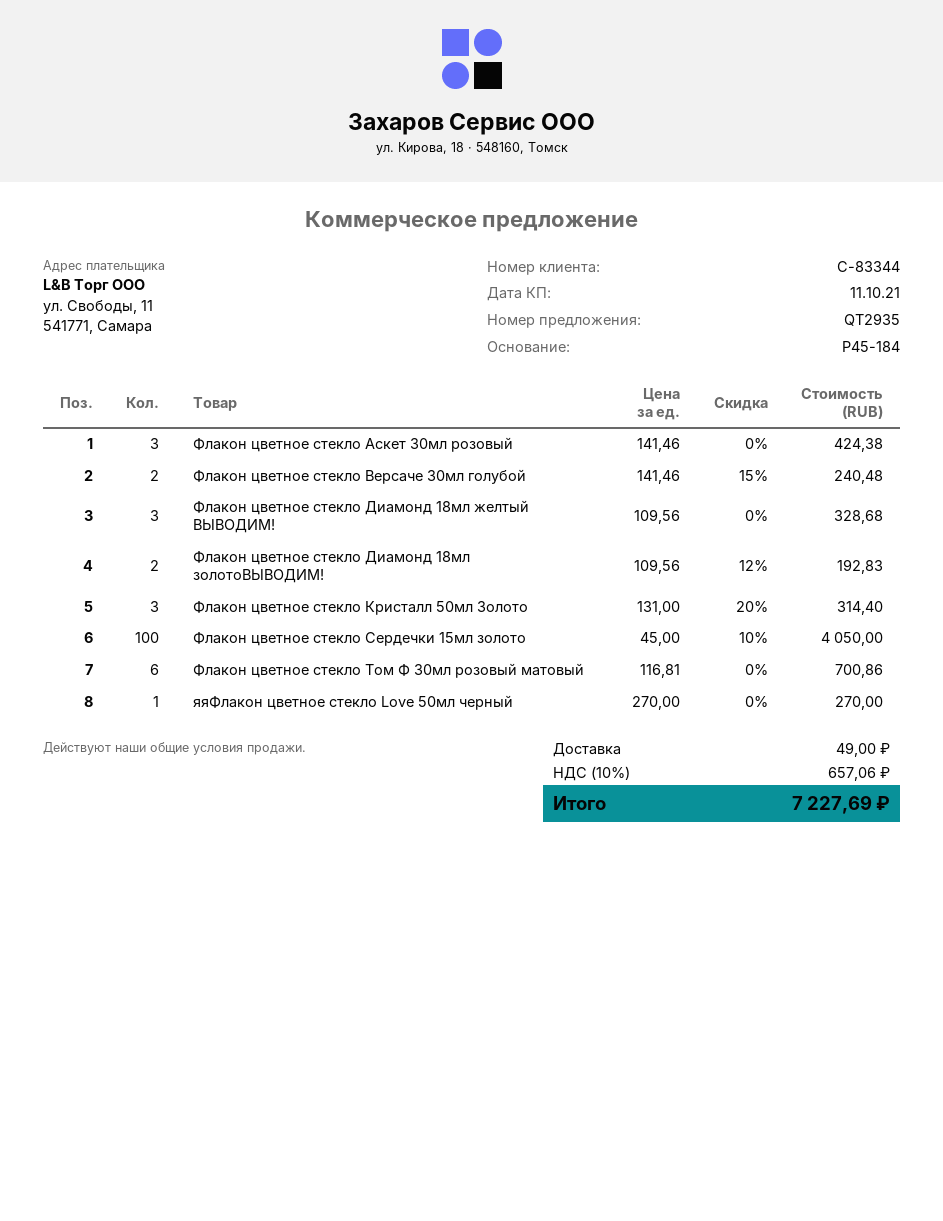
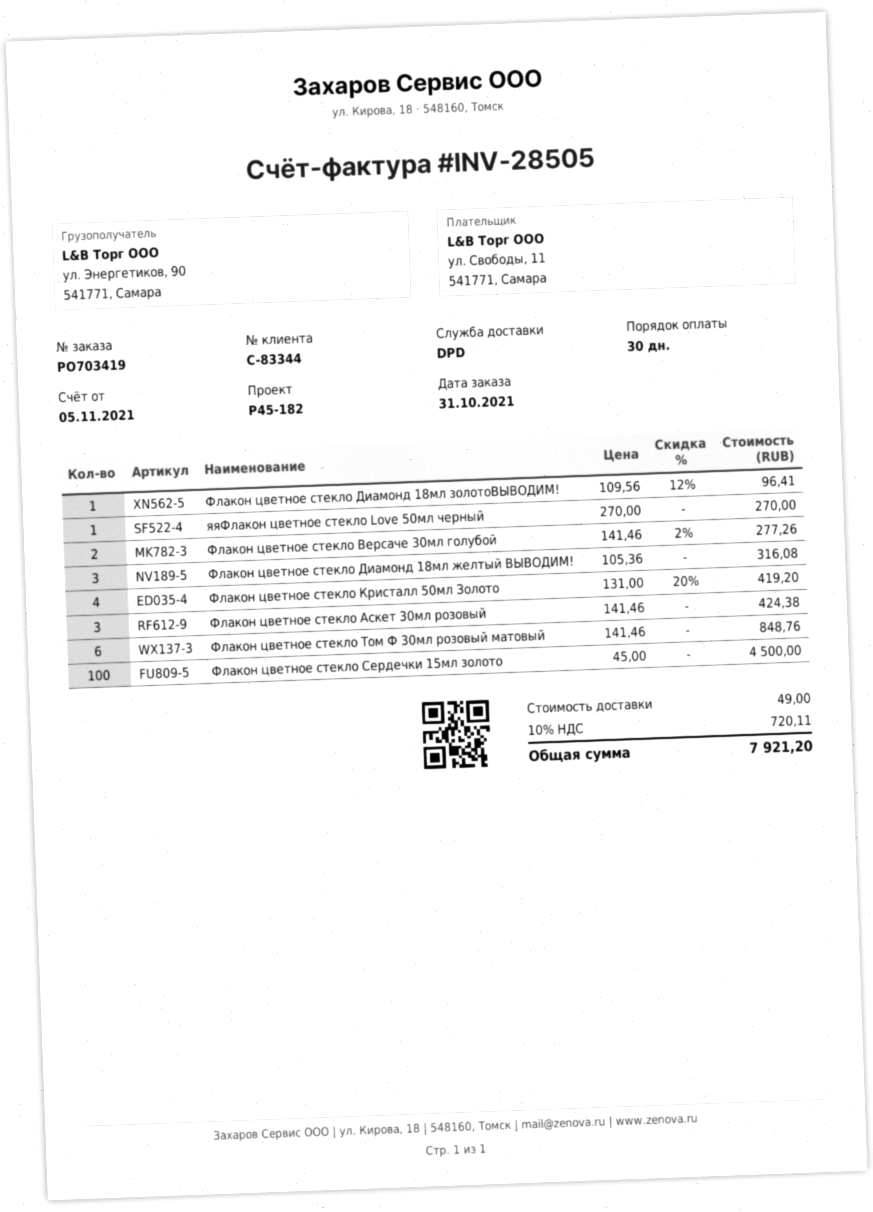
reference: P45-184 -> P45-182
Флакон цветное стекло Версаче 30мл голубой: 2 x 141.46 - 15% = 240.48 -> 2 x 141.46 - 2% = 277.26
Флакон цветное стекло Диамонд 18мл желтый ВЫВОДИМ!: 3 x 109.56 = 328.68 -> 3 x 105.36 = 316.08
Флакон цветное стекло Диамонд 18мл золотоВЫВОДИМ!: 2 x 109.56 - 12% = 192.83 -> 1 x 109.56 - 12% = 96.41
Флакон цветное стекло Кристалл 50мл Золото: 3 x 131.00 - 20% = 314.40 -> 4 x 131.00 - 20% = 419.20
Флакон цветное стекло Сердечки 15мл золото: 100 x 45.00 - 10% = 4050.00 -> 100 x 45.00 = 4500.00
Флакон цветное стекло Том Ф 30мл розовый матовый: 6 x 116.81 = 700.86 -> 6 x 141.46 = 848.76
tax: 10% = 657.06 -> 10% = 720.11
total: 7227.69 -> 7921.20

